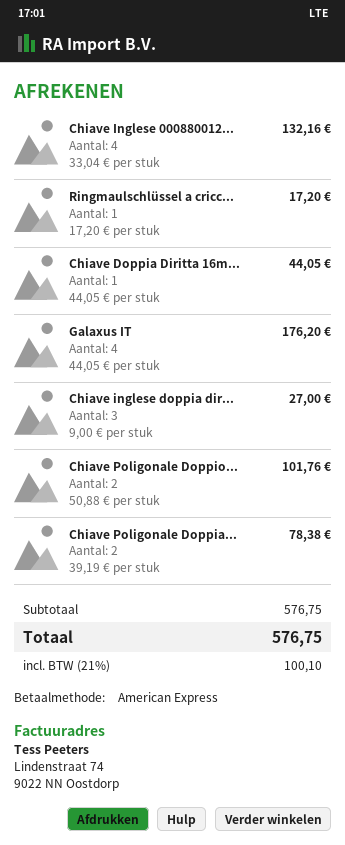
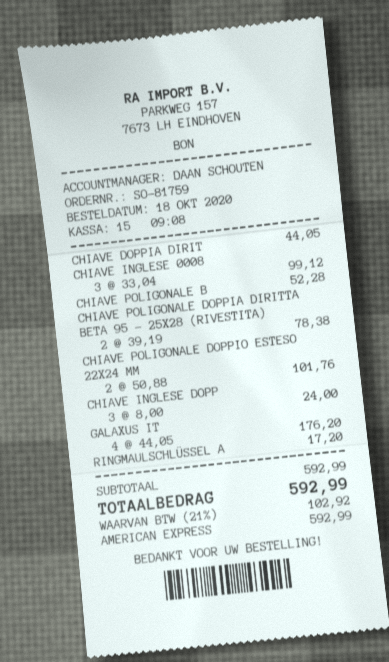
Chiave Inglese 000880012...: 4 x 33.04 = 132.16 -> 3 x 33.04 = 99.12
Chiave inglese doppia dir...: 3 x 9.00 = 27.00 -> 3 x 8.00 = 24.00
CHIAVE POLIGONALE B: none -> 1 x 52.28 = 52.28
subtotal: 576.75 -> 592.99
tax: 21% = 100.10 -> 21% = 102.92
total: 576.75 -> 592.99

